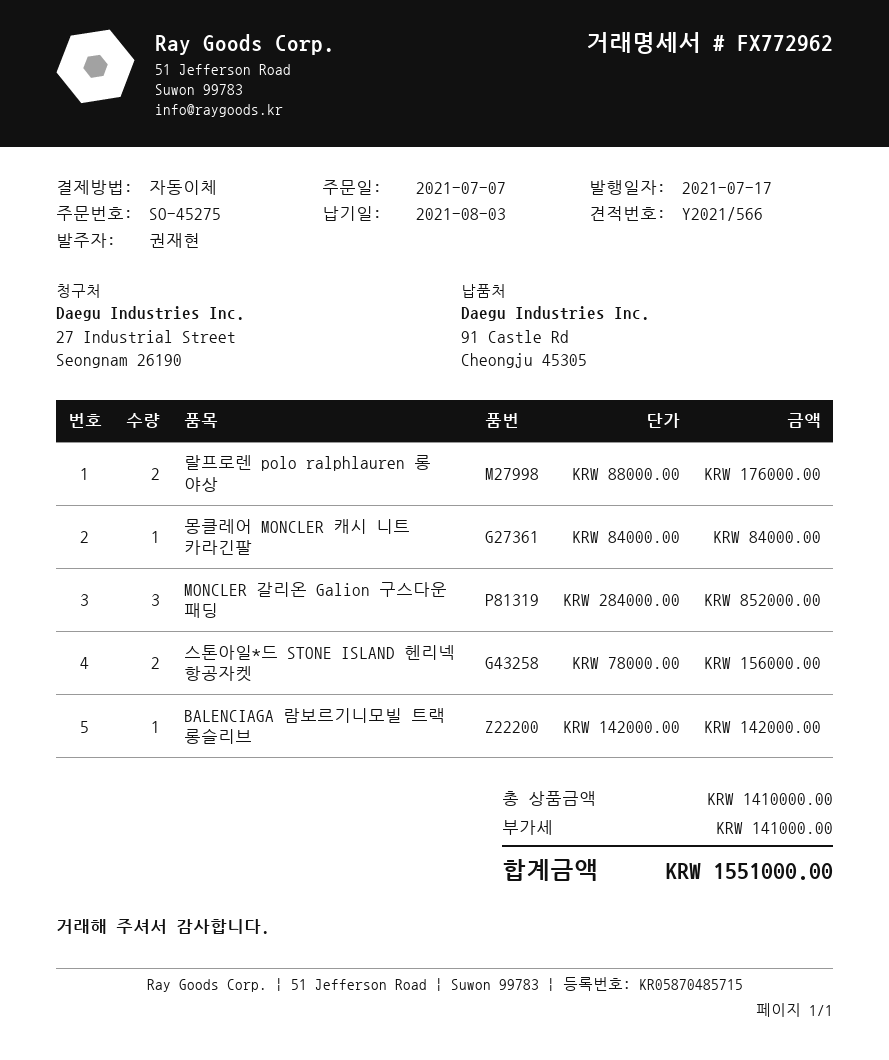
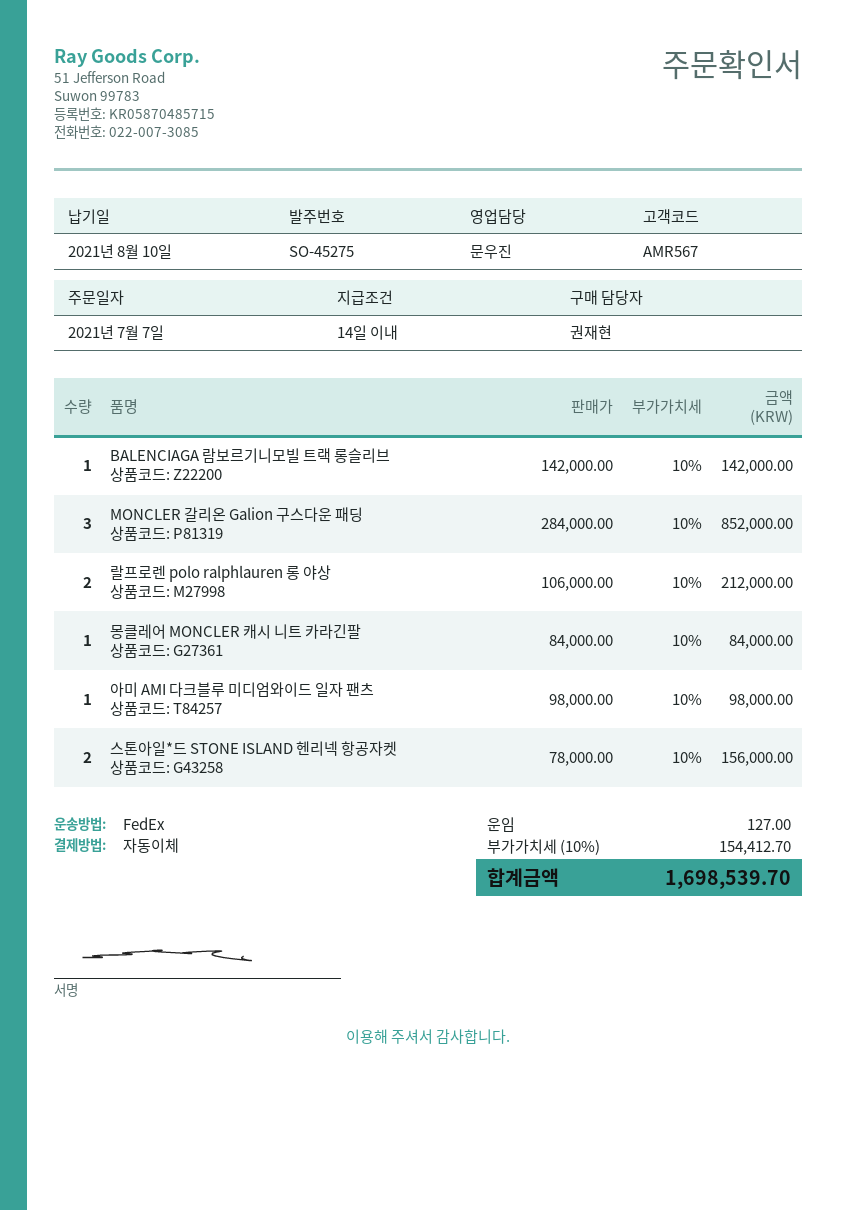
delivery date: 2021-08-03 -> 2021-08-10
랄프로렌 polo ralphlauren 롱 야상: 2 x 88000.00 = 176000.00 -> 2 x 106000.00 = 212000.00
아미 AMI 다크블루 미디엄와이드 일자 팬츠: none -> 1 x 98000.00 = 98000.00
shipping: none -> 127.00
tax: 141000.00 -> 154412.70
total: 1551000.00 -> 1698539.70

